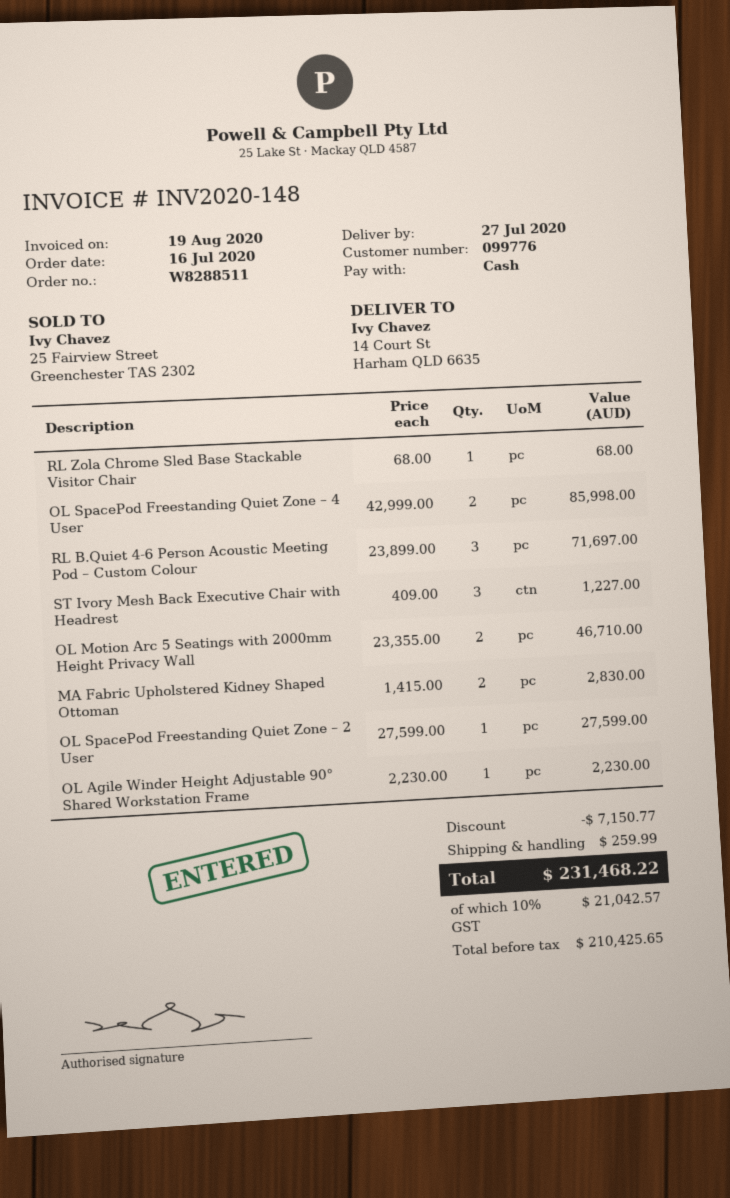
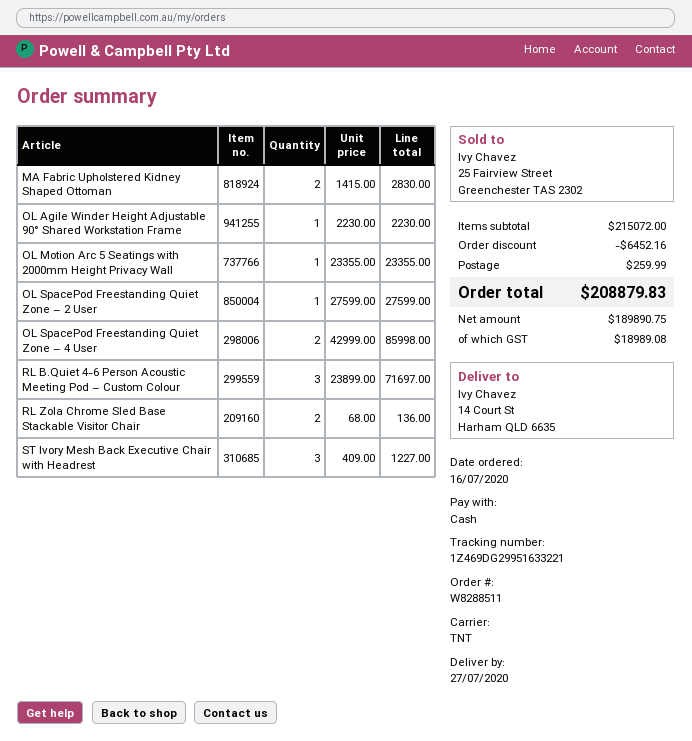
RL Zola Chrome Sled Base Stackable Visitor Chair: 1 x 68.00 = 68.00 -> 2 x 68.00 = 136.00
OL Motion Arc 5 Seatings with 2000mm Height Privacy Wall: 2 x 23355.00 = 46710.00 -> 1 x 23355.00 = 23355.00
discount: 7150.77 -> 6452.16
net: 210425.65 -> 189890.75
tax: 21042.57 -> 18989.08
total: 231468.22 -> 208879.83

